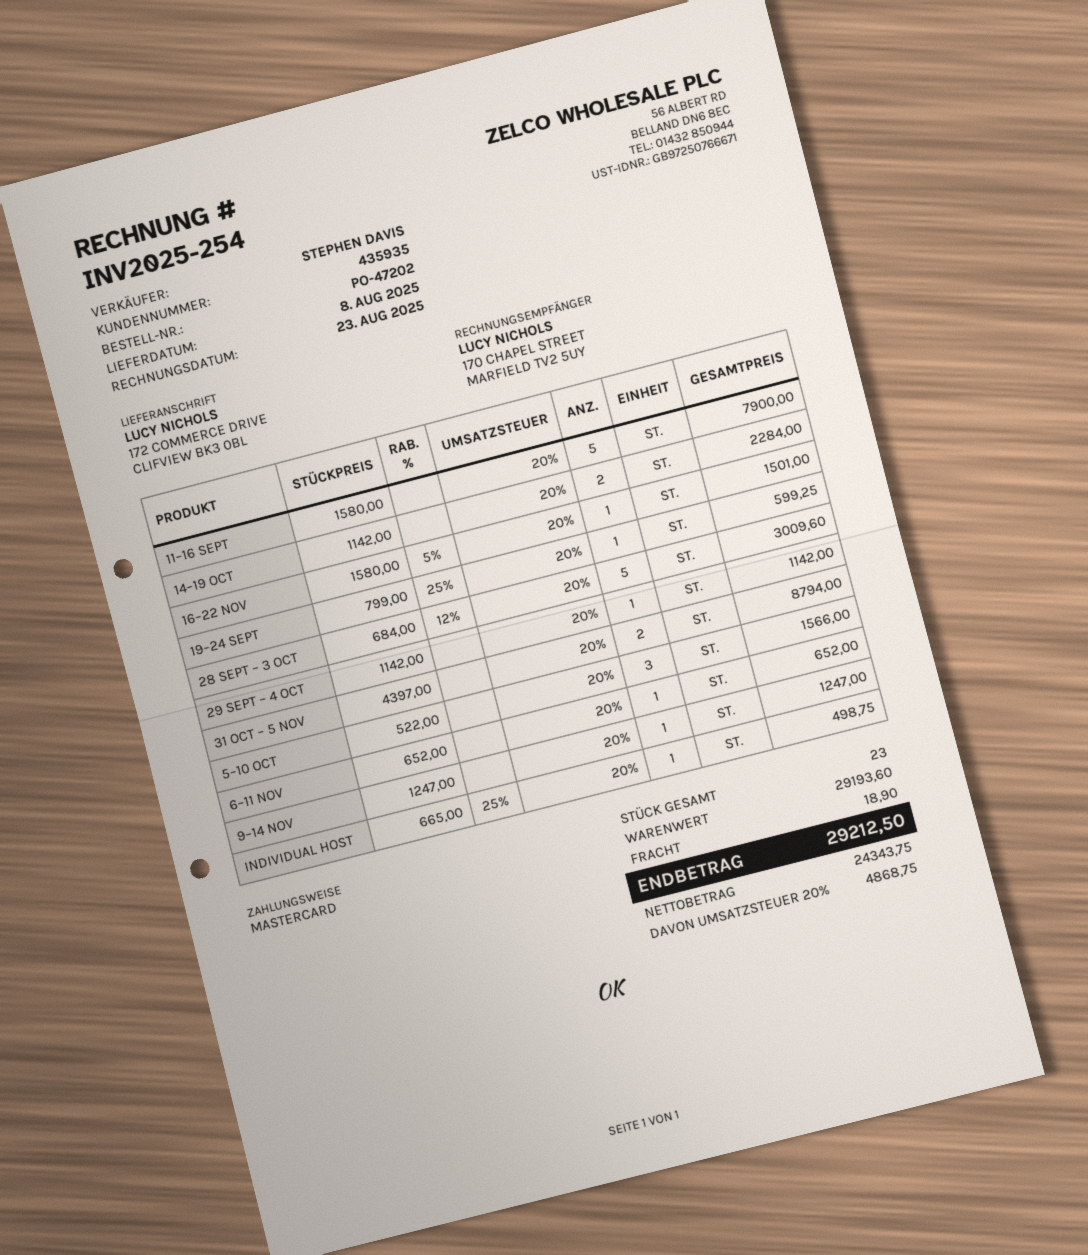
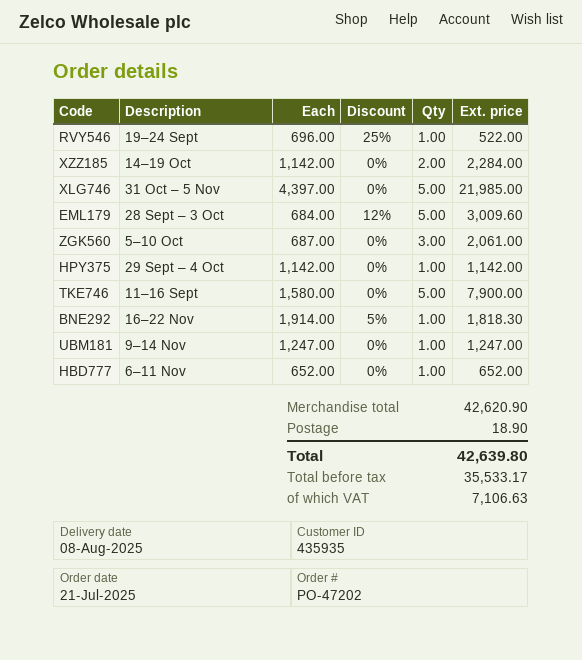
16–22 NOV: 1 x 1580.00 - 5% = 1501.00 -> 1 x 1914.00 - 5% = 1818.30
19–24 SEPT: 1 x 799.00 - 25% = 599.25 -> 1 x 696.00 - 25% = 522.00
31 OCT – 5 NOV: 2 x 4397.00 = 8794.00 -> 5 x 4397.00 = 21985.00
5–10 OCT: 3 x 522.00 = 1566.00 -> 3 x 687.00 = 2061.00
INDIVIDUAL HOST: 1 x 665.00 - 25% = 498.75 -> none
subtotal: 29193.60 -> 42620.90
net: 24343.75 -> 35533.17
tax: 4868.75 -> 7106.63
total: 29212.50 -> 42639.80

